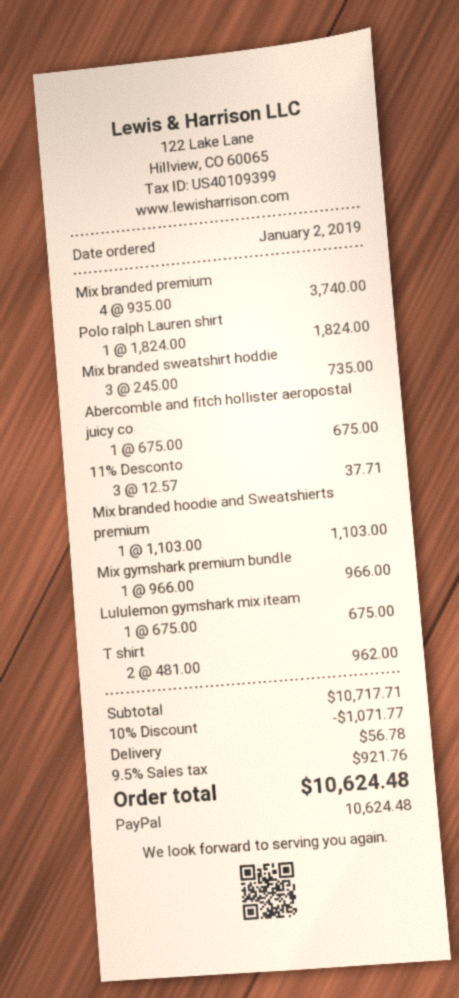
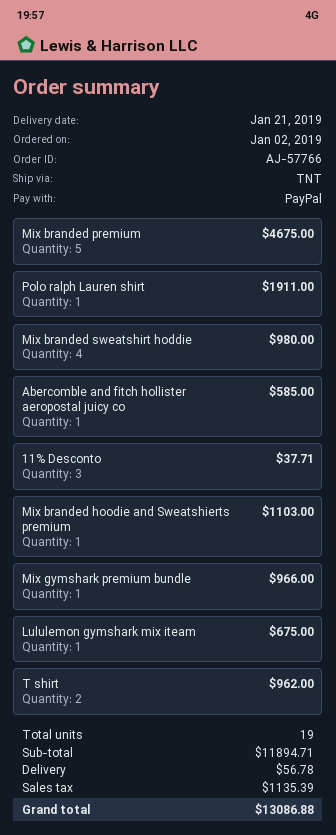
Mix branded premium: 4 for 3740.00 -> 5 for 4675.00
Polo ralph Lauren shirt: 1 for 1824.00 -> 1 for 1911.00
Mix branded sweatshirt hoddie: 3 for 735.00 -> 4 for 980.00
Abercomble and fitch hollister aeropostal juicy co: 1 for 675.00 -> 1 for 585.00
subtotal: 10717.71 -> 11894.71
discount: 10% = 1071.77 -> none
tax: 921.76 -> 1135.39
total: 10624.48 -> 13086.88

